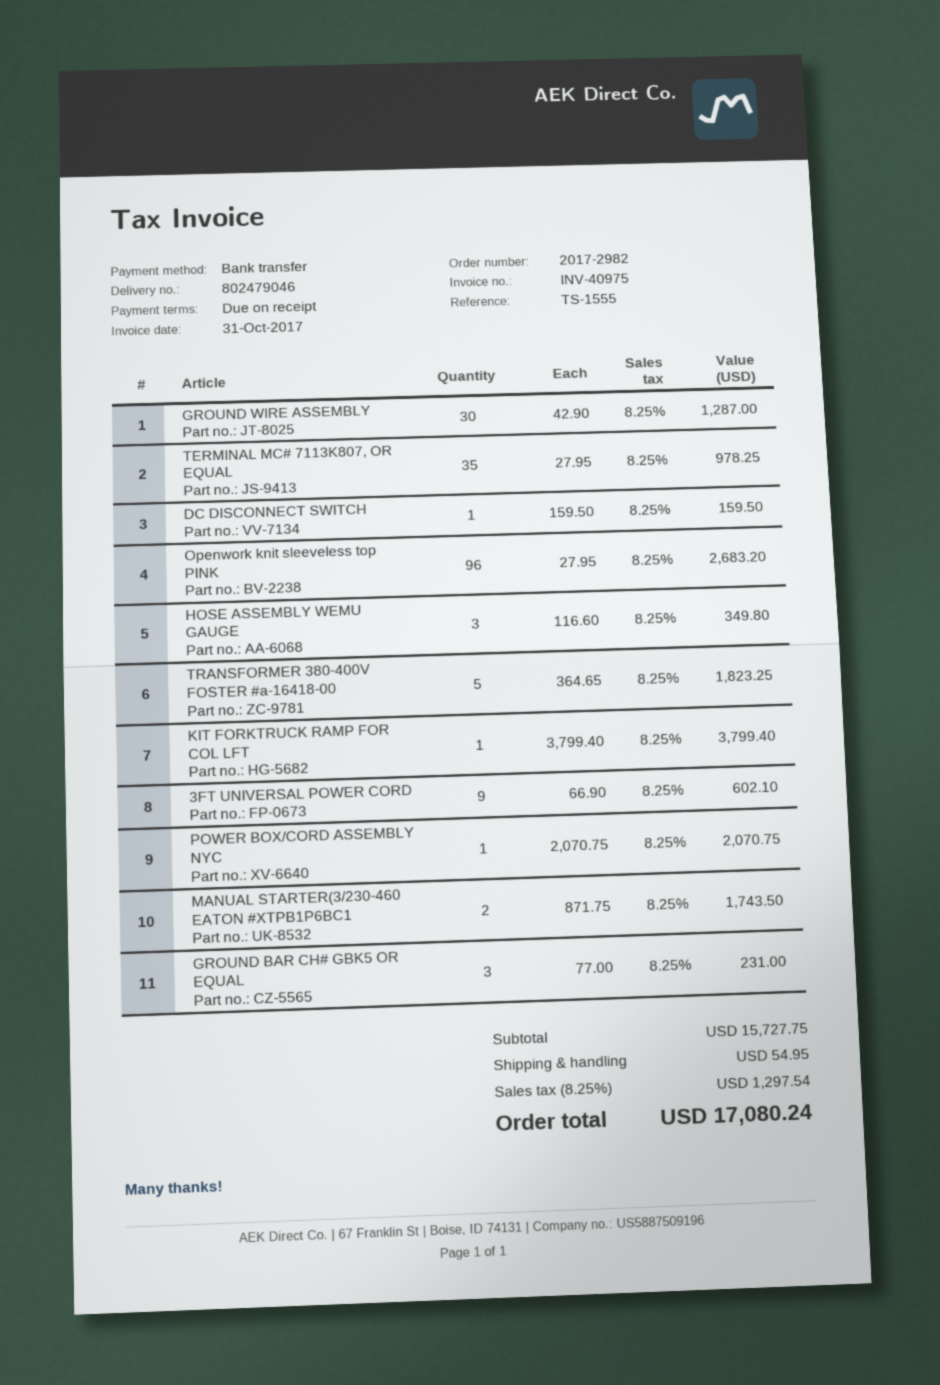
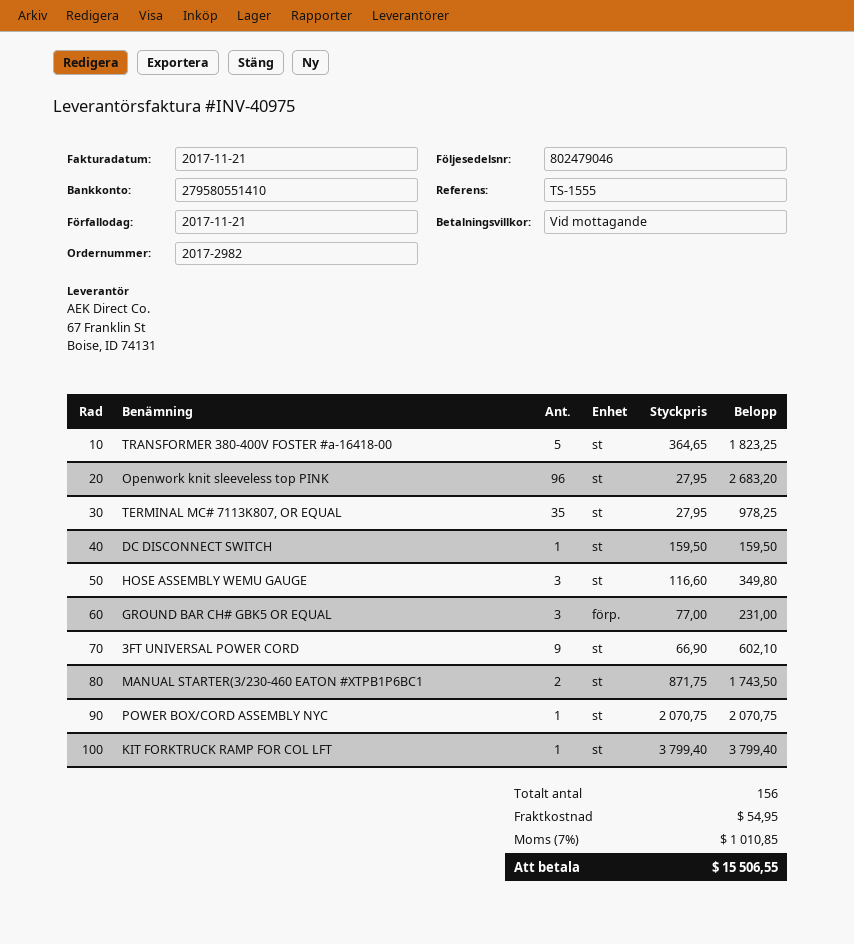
invoice date: 2017-10-31 -> 2017-11-21
GROUND WIRE ASSEMBLY: 30 x 42.90 = 1287.00 -> none
tax: 8.25% = 1297.54 -> 7% = 1010.85
total: 17080.24 -> 15506.55

